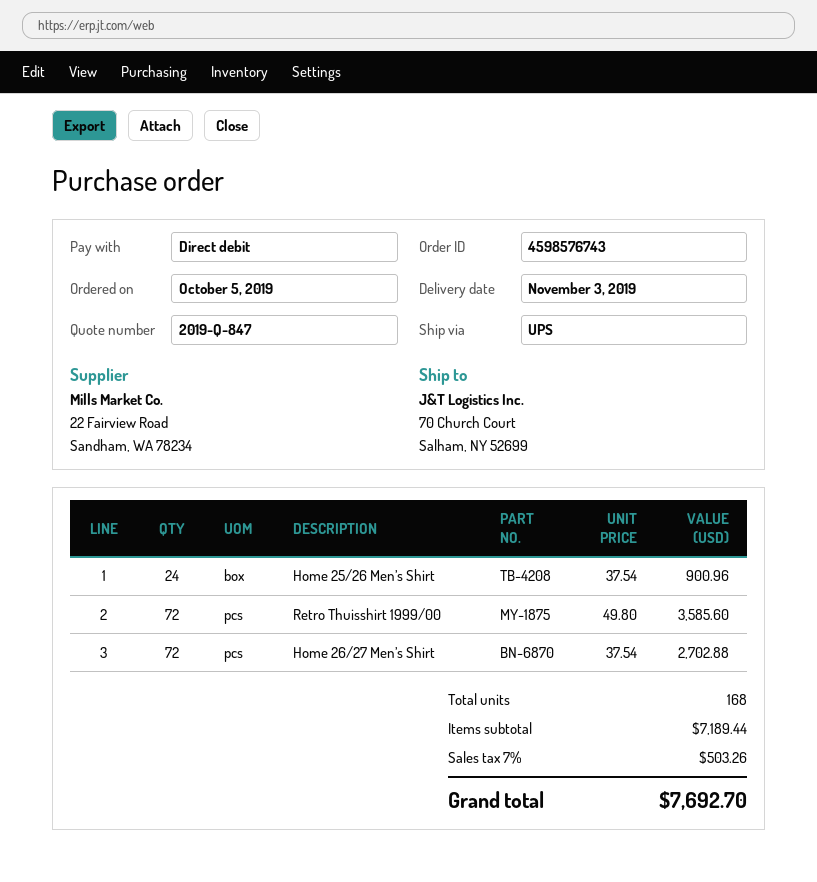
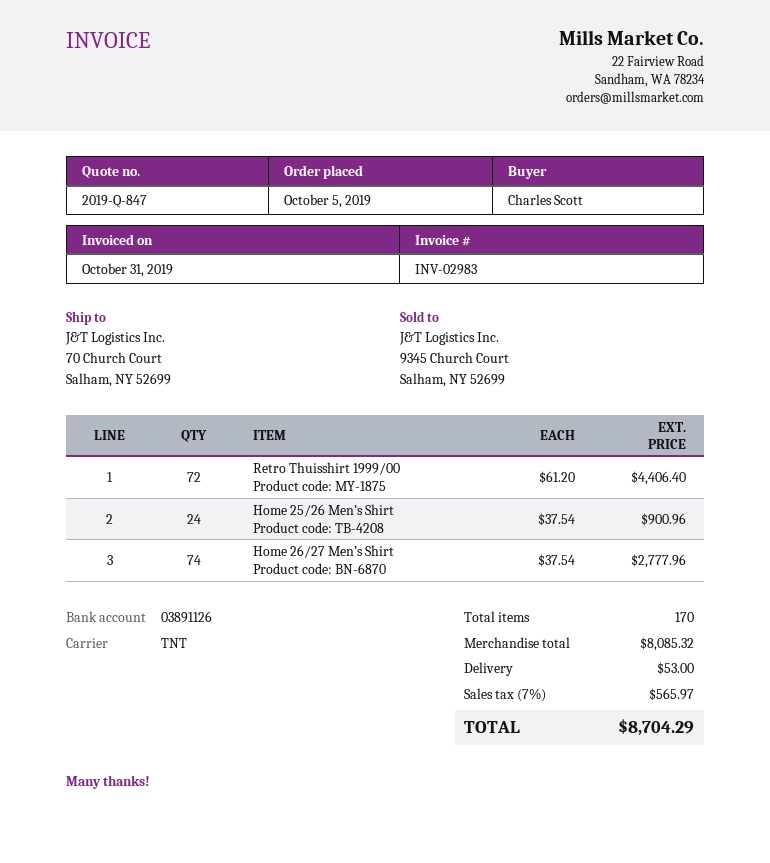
shipping method: UPS -> TNT
Retro Thuisshirt 1999/00: 72 x 49.80 = 3585.60 -> 72 x 61.20 = 4406.40
Home 26/27 Men’s Shirt: 72 x 37.54 = 2702.88 -> 74 x 37.54 = 2777.96
total quantity: 168 -> 170
subtotal: 7189.44 -> 8085.32
shipping: none -> 53.00
tax: 7% = 503.26 -> 7% = 565.97
total: 7692.70 -> 8704.29

